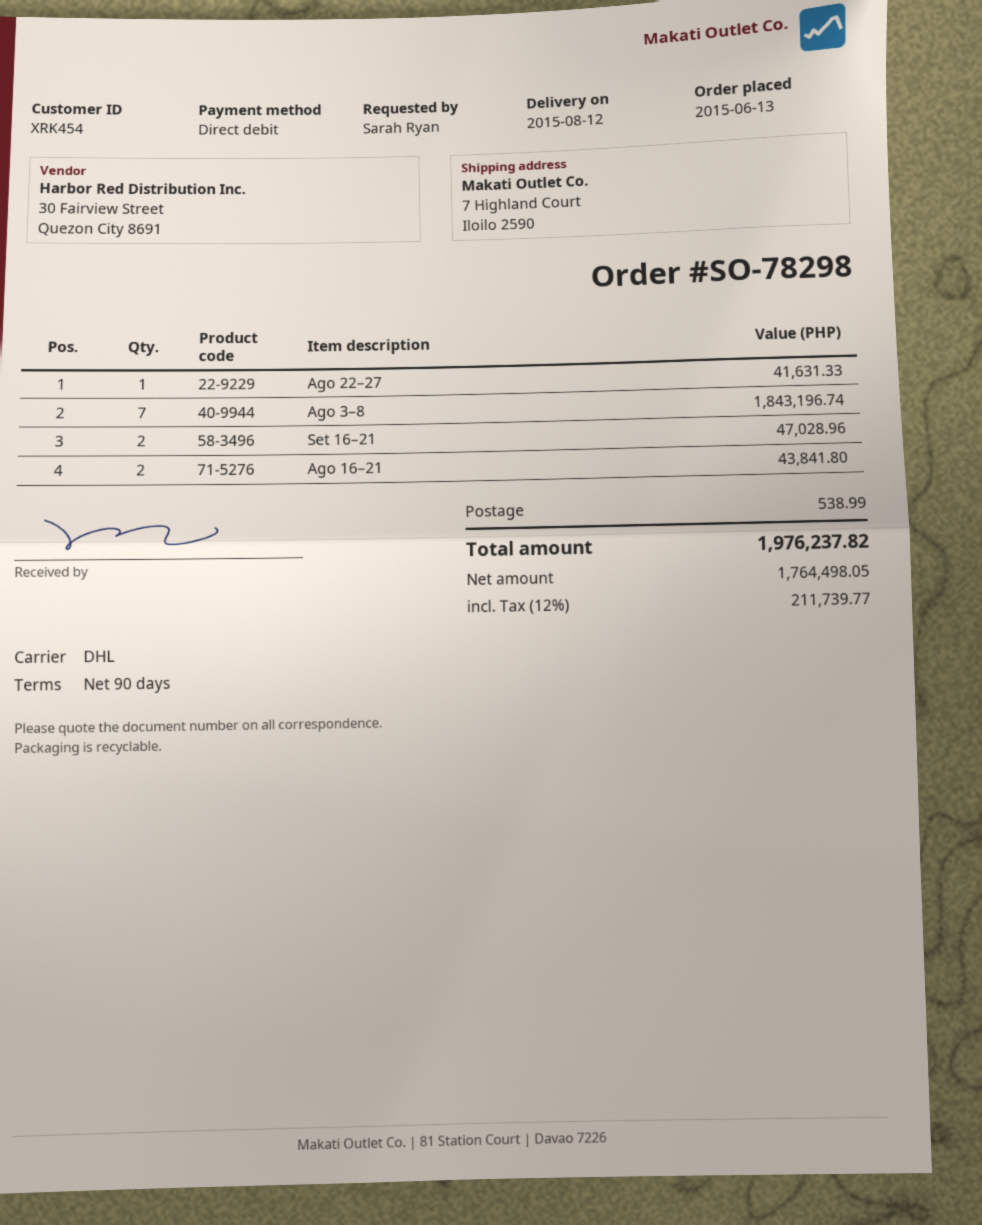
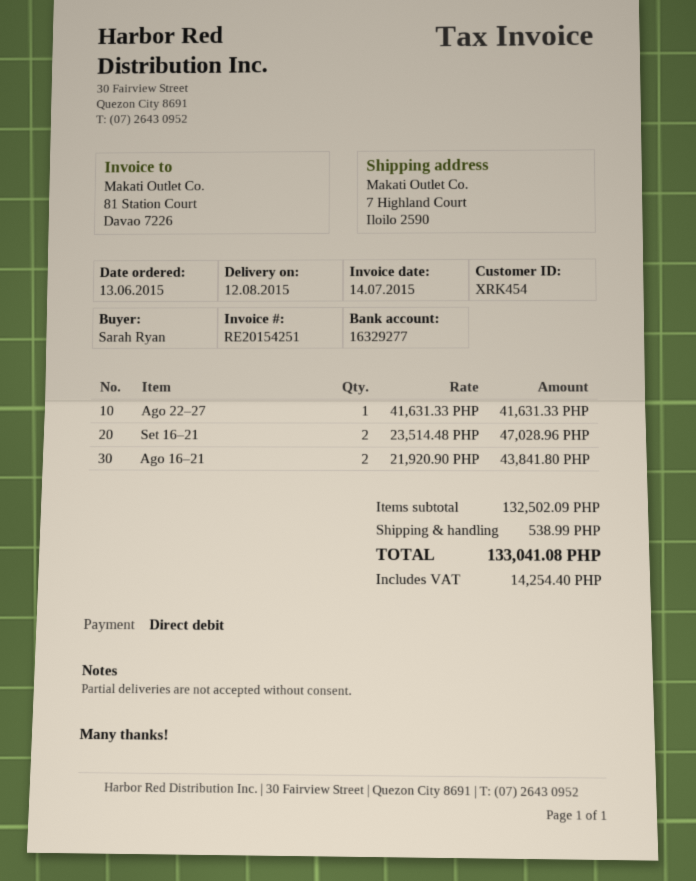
Ago 3–8: 7 for 1843196.74 -> none
tax: 211739.77 -> 14254.40
total: 1976237.82 -> 133041.08

